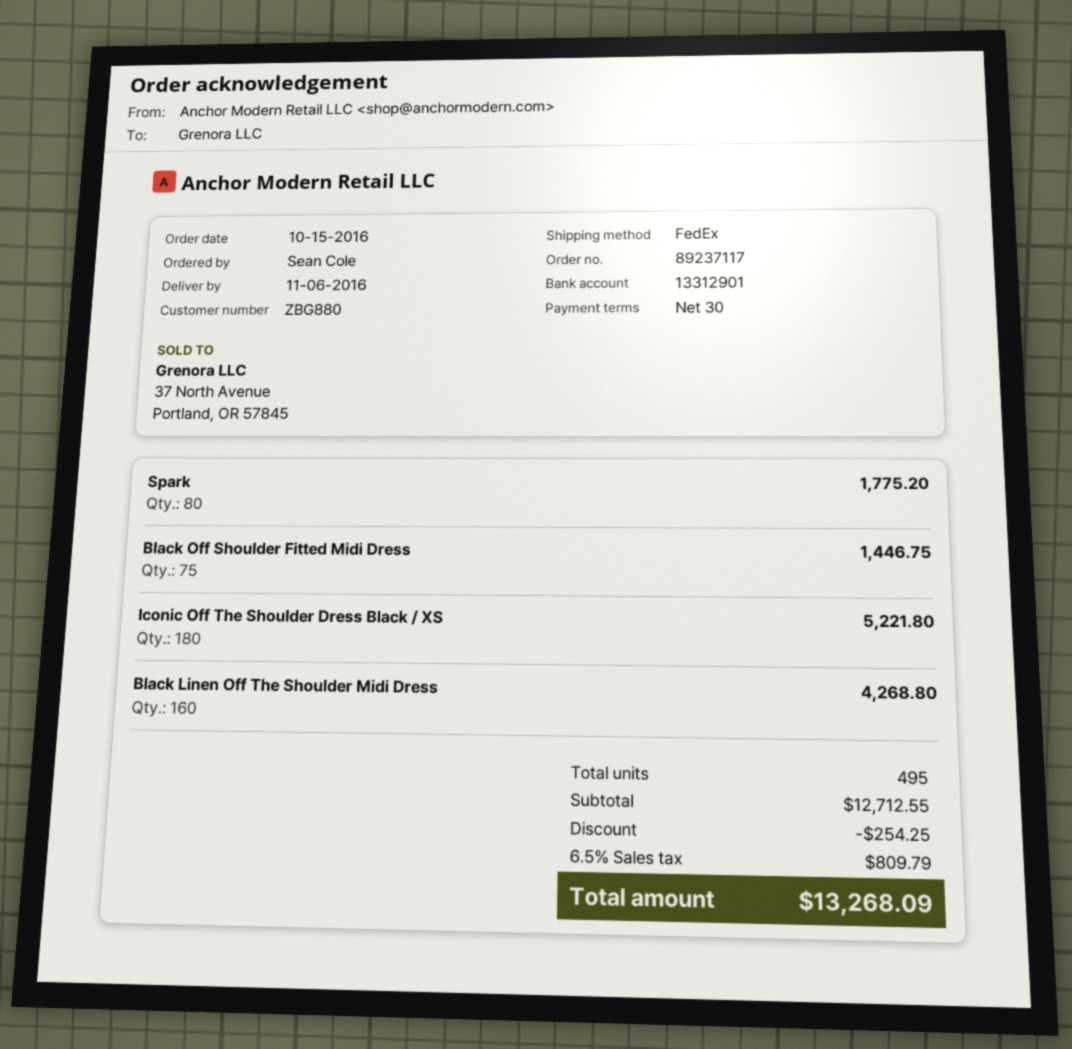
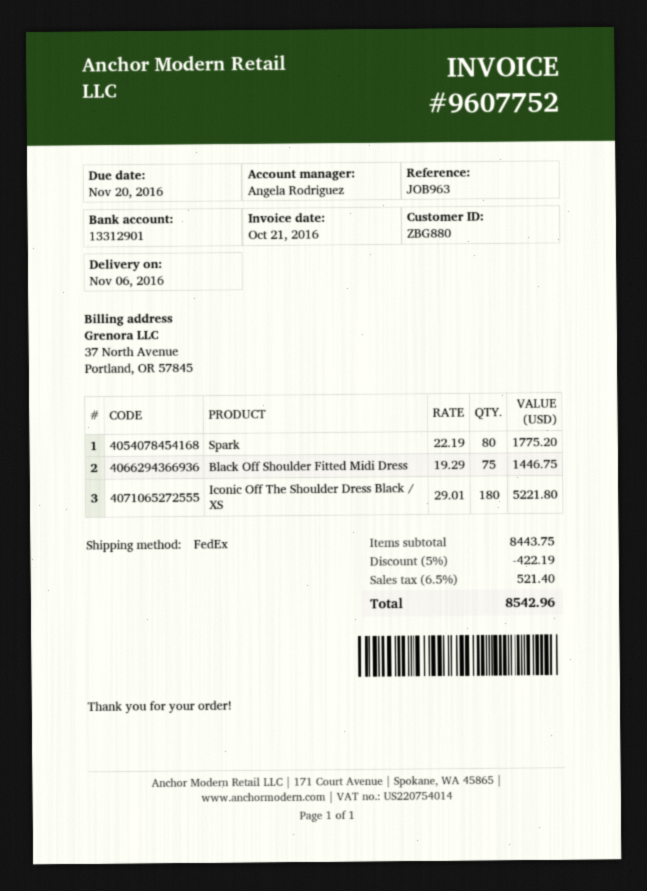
Black Linen Off The Shoulder Midi Dress: 160 for 4268.80 -> none
subtotal: 12712.55 -> 8443.75
discount: 254.25 -> 422.19
tax: 6.5% = 809.79 -> 6.5% = 521.40
total: 13268.09 -> 8542.96

